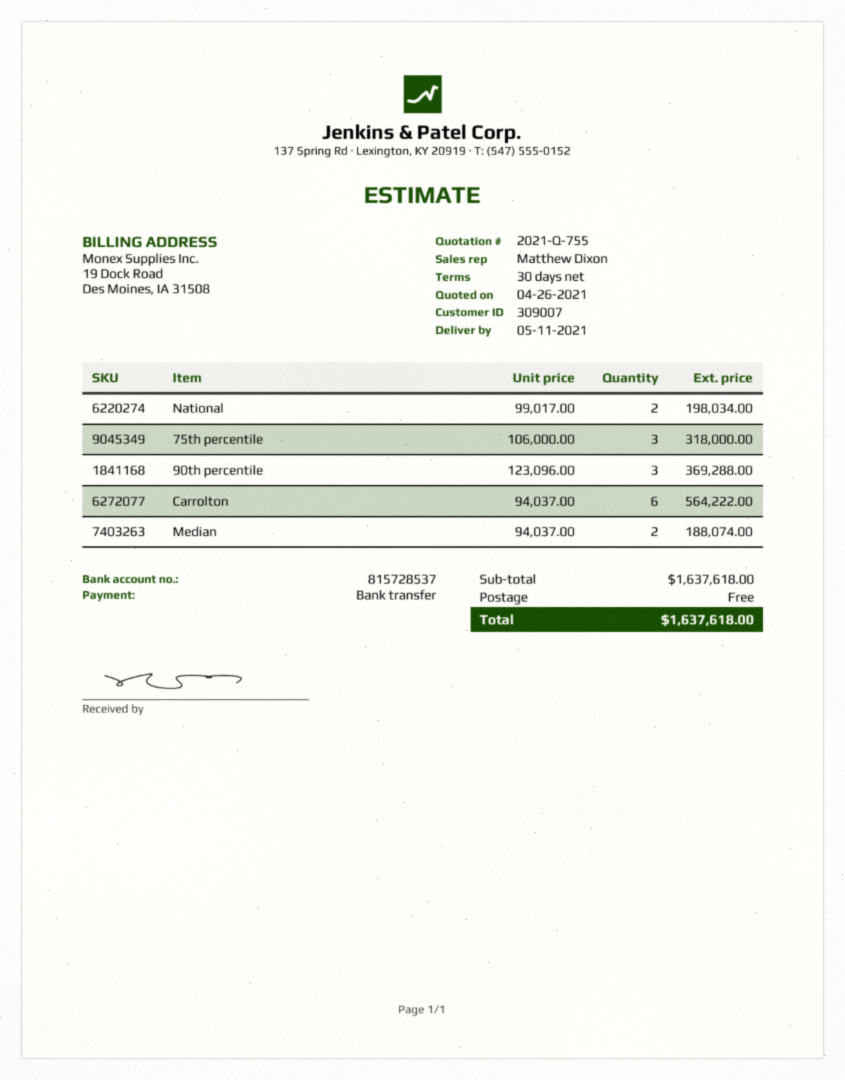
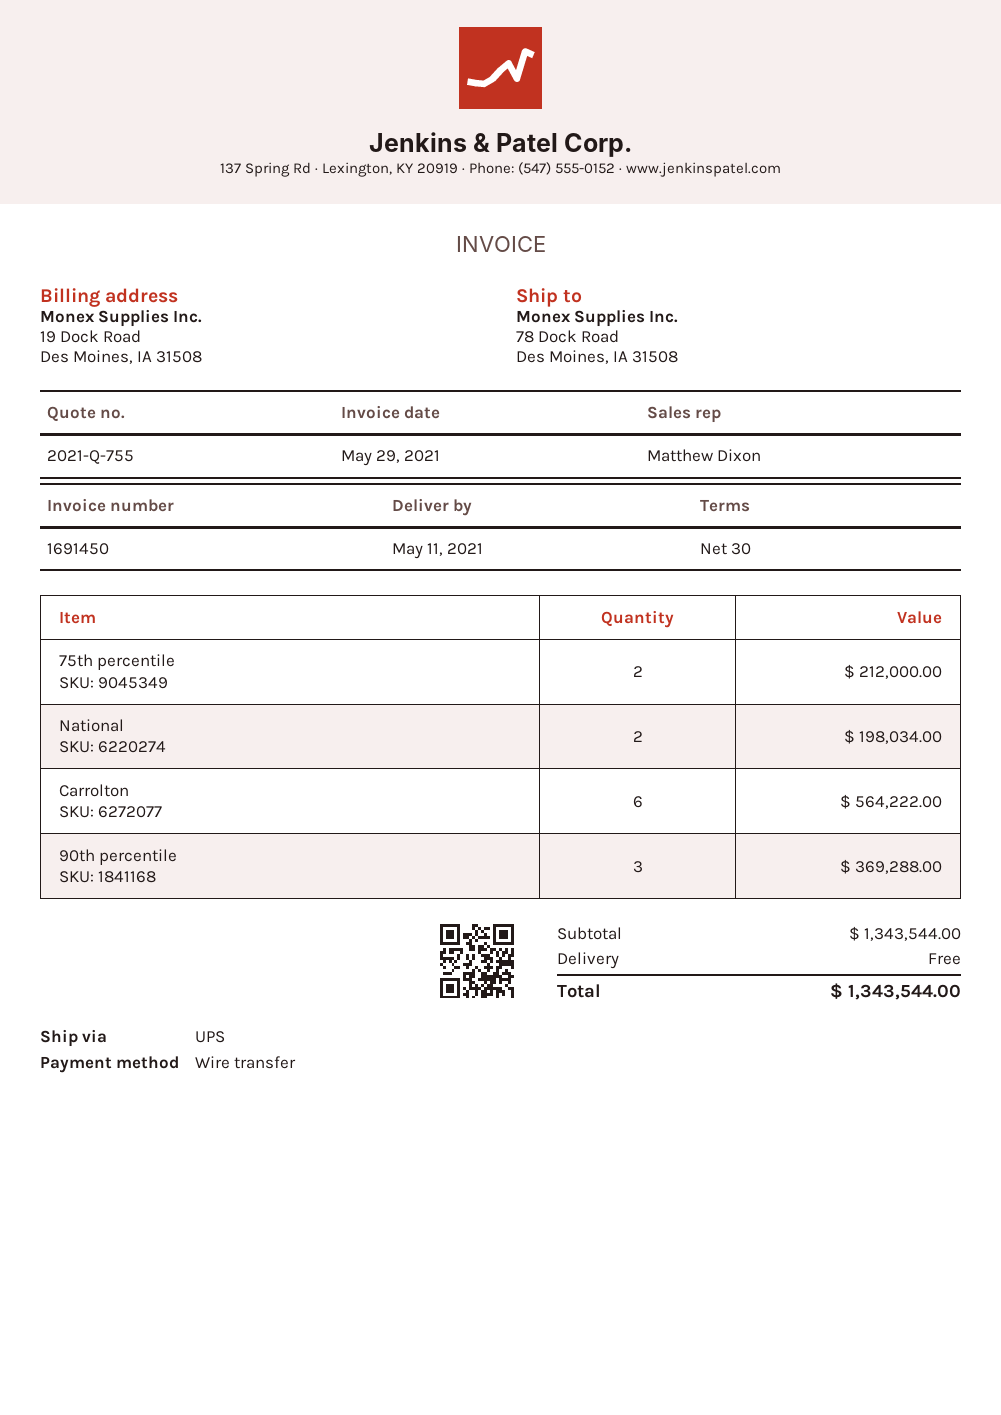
75th percentile: 3 for 318000.00 -> 2 for 212000.00
Median: 2 for 188074.00 -> none
subtotal: 1637618.00 -> 1343544.00
total: 1637618.00 -> 1343544.00

